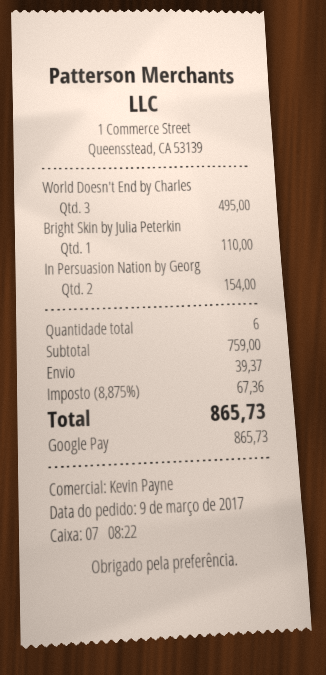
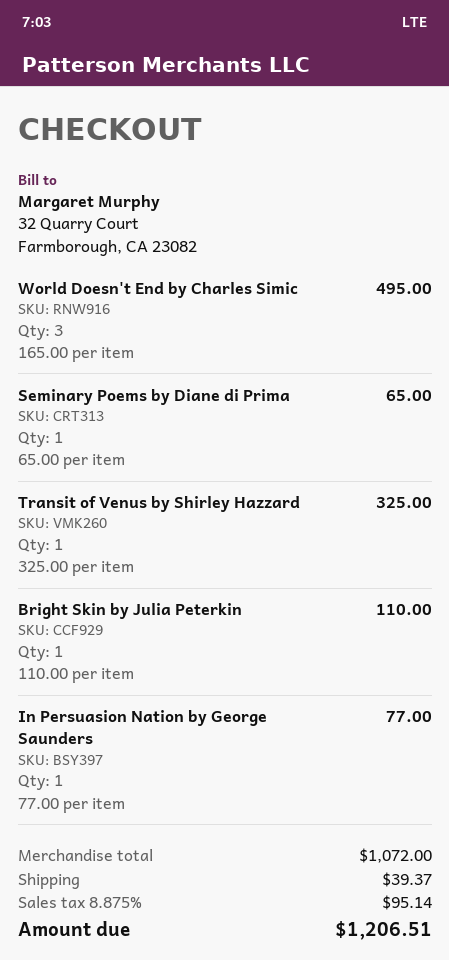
In Persuasion Nation by Georg: 2 for 154.00 -> 1 for 77.00
Seminary Poems by Diane di Prima: none -> 1 for 65.00
Transit of Venus by Shirley Hazzard: none -> 1 for 325.00
subtotal: 759.00 -> 1072.00
tax: 8.875% = 67.36 -> 8.875% = 95.14
total: 865.73 -> 1206.51

